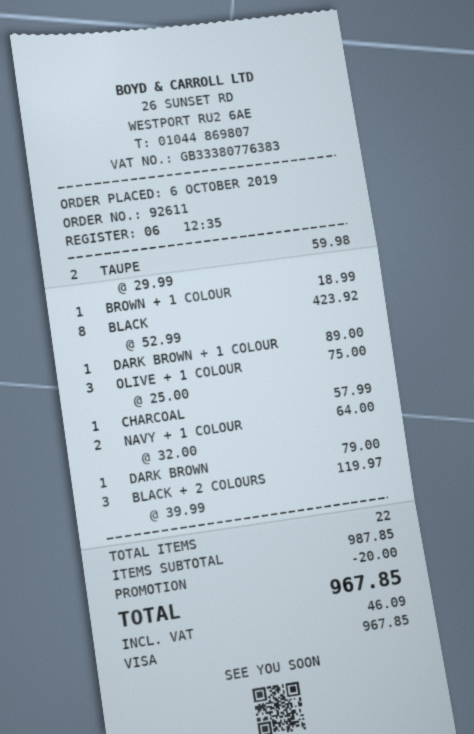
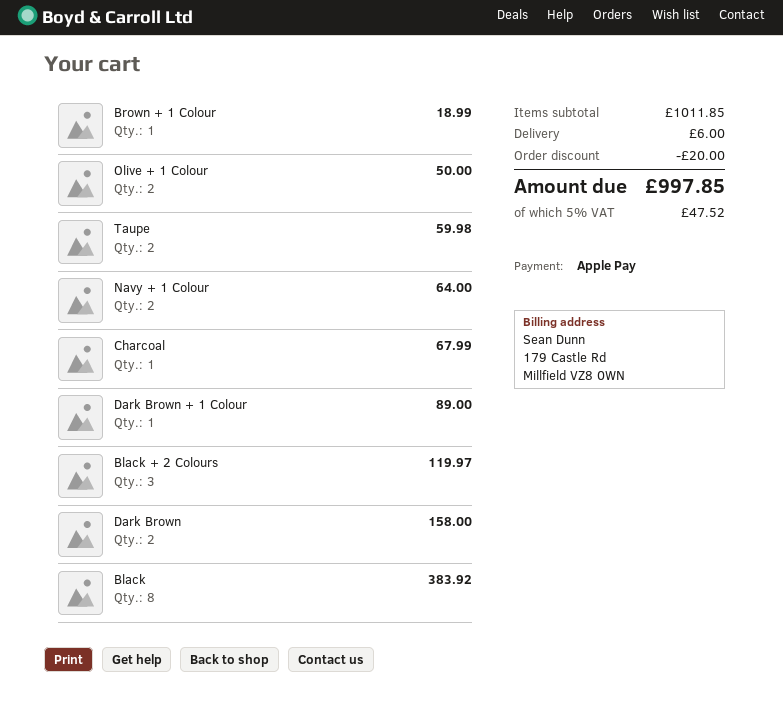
payment method: Visa -> Apple Pay
BLACK: 8 for 423.92 -> 8 for 383.92
OLIVE + 1 COLOUR: 3 for 75.00 -> 2 for 50.00
CHARCOAL: 1 for 57.99 -> 1 for 67.99
DARK BROWN: 1 for 79.00 -> 2 for 158.00
subtotal: 987.85 -> 1011.85
shipping: none -> 6.00
tax: 46.09 -> 47.52
total: 967.85 -> 997.85

